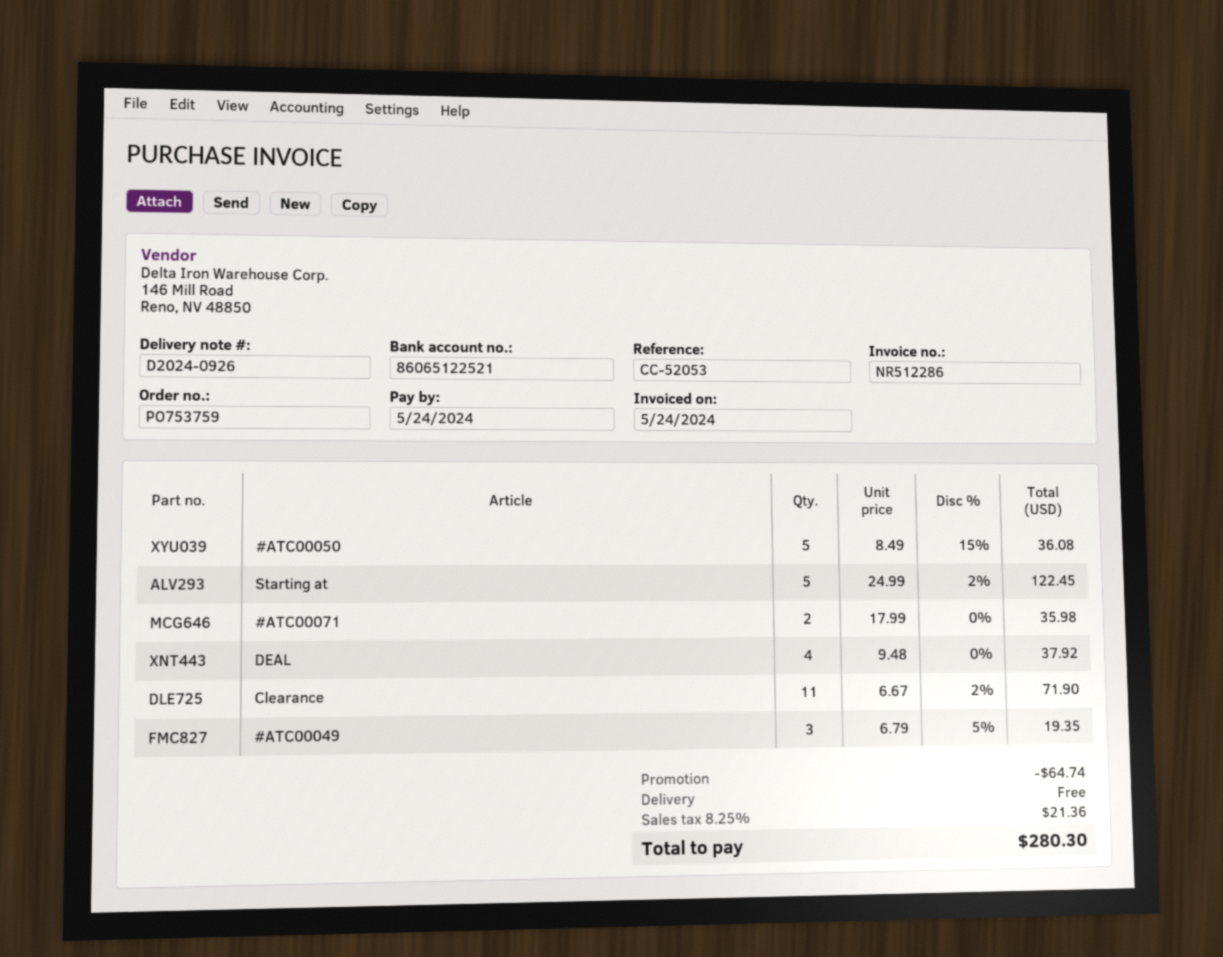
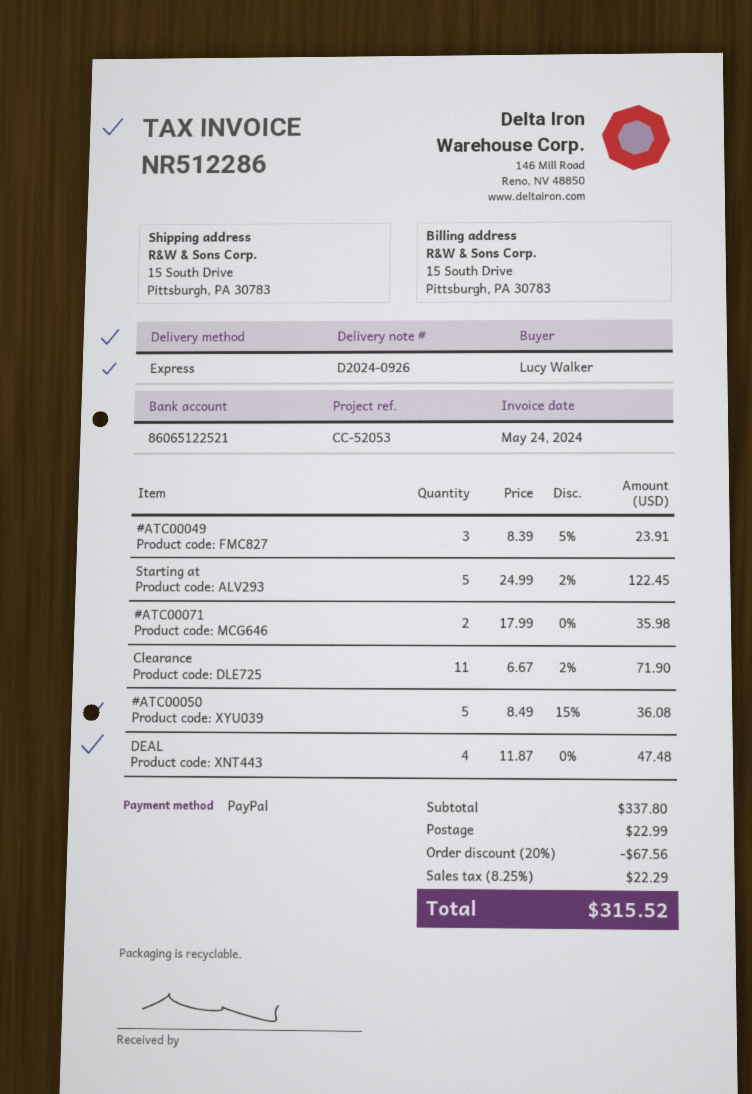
DEAL: 4 x 9.48 = 37.92 -> 4 x 11.87 = 47.48
#ATC00049: 3 x 6.79 - 5% = 19.35 -> 3 x 8.39 - 5% = 23.91
discount: 64.74 -> 67.56
shipping: 0.00 -> 22.99
tax: 8.25% = 21.36 -> 8.25% = 22.29
total: 280.30 -> 315.52

